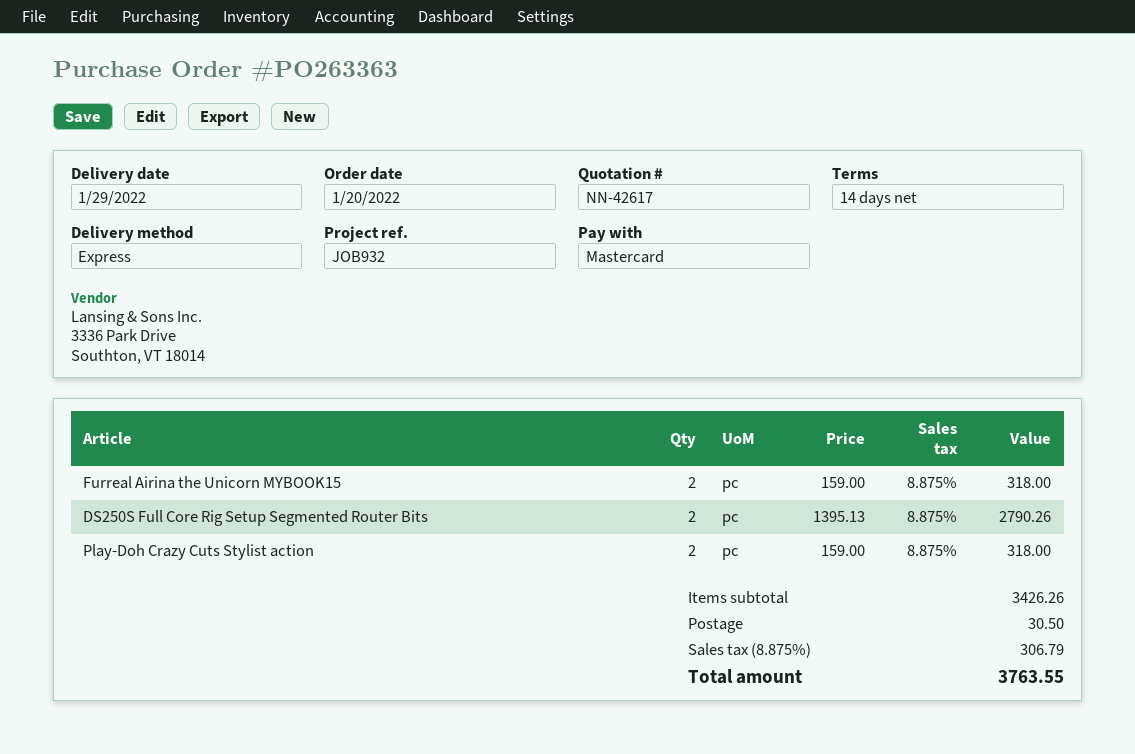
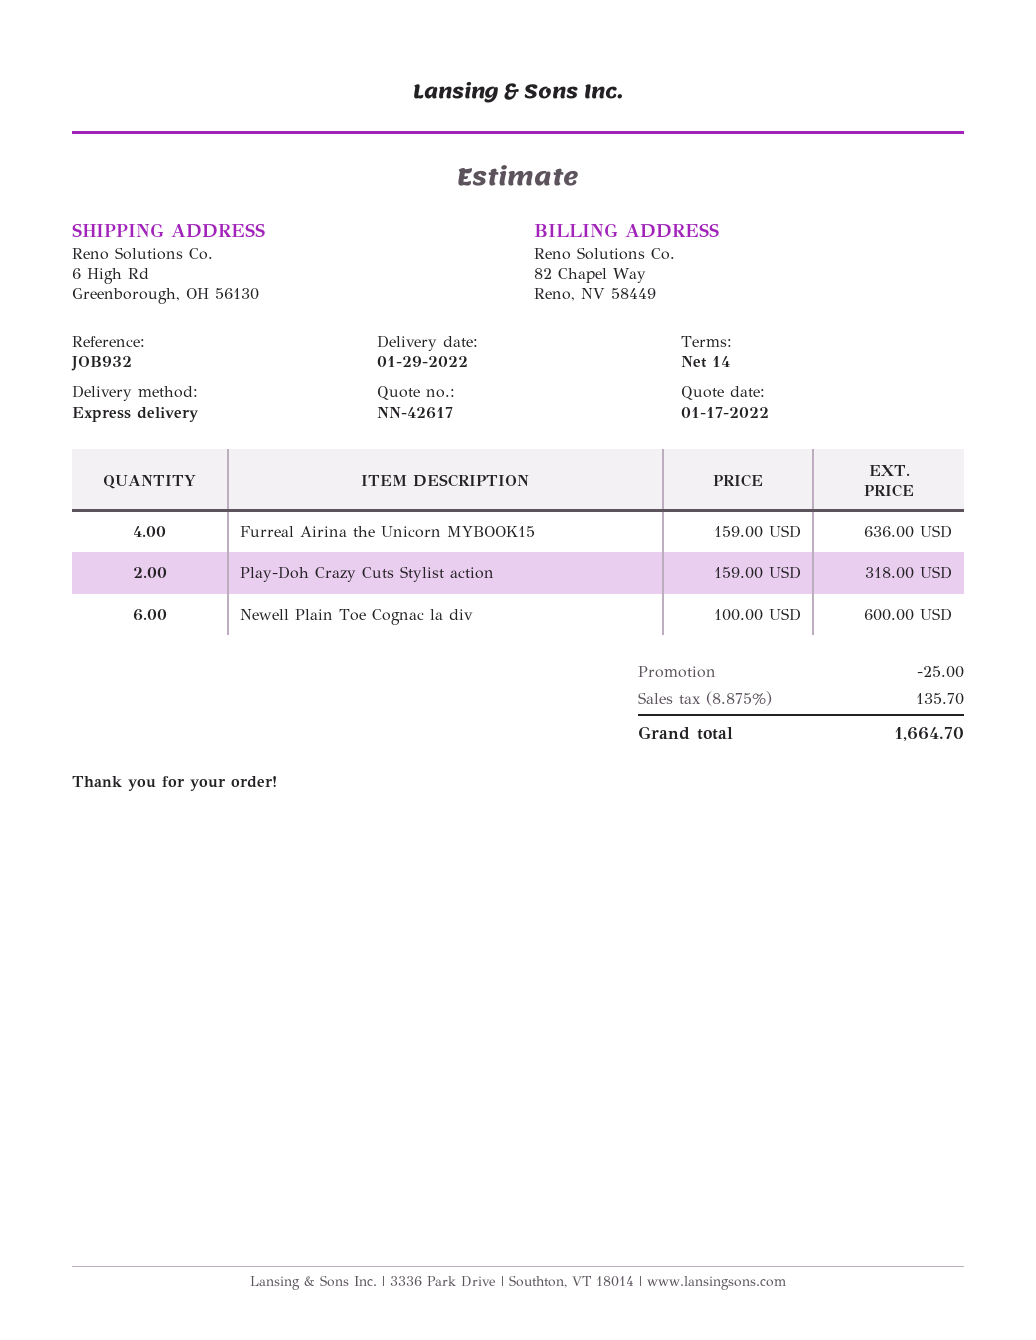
Furreal Airina the Unicorn MYBOOK15: 2 x 159.00 = 318.00 -> 4 x 159.00 = 636.00
DS250S Full Core Rig Setup Segmented Router Bits: 2 x 1395.13 = 2790.26 -> none
Newell Plain Toe Cognac la div: none -> 6 x 100.00 = 600.00
discount: none -> 25.00
shipping: 30.50 -> none
tax: 8.875% = 306.79 -> 8.875% = 135.70
total: 3763.55 -> 1664.70

